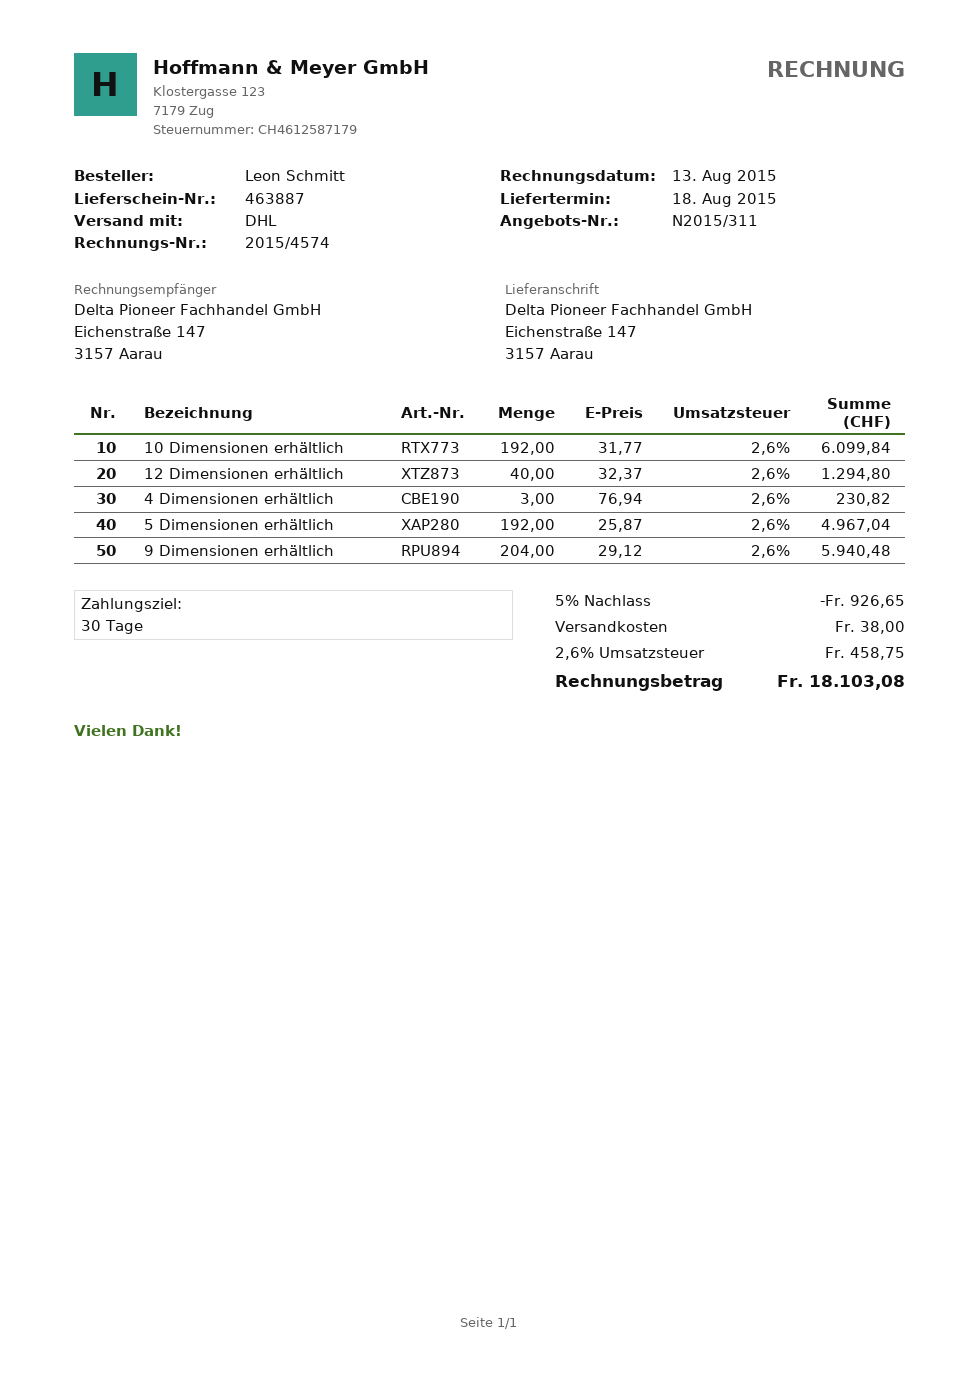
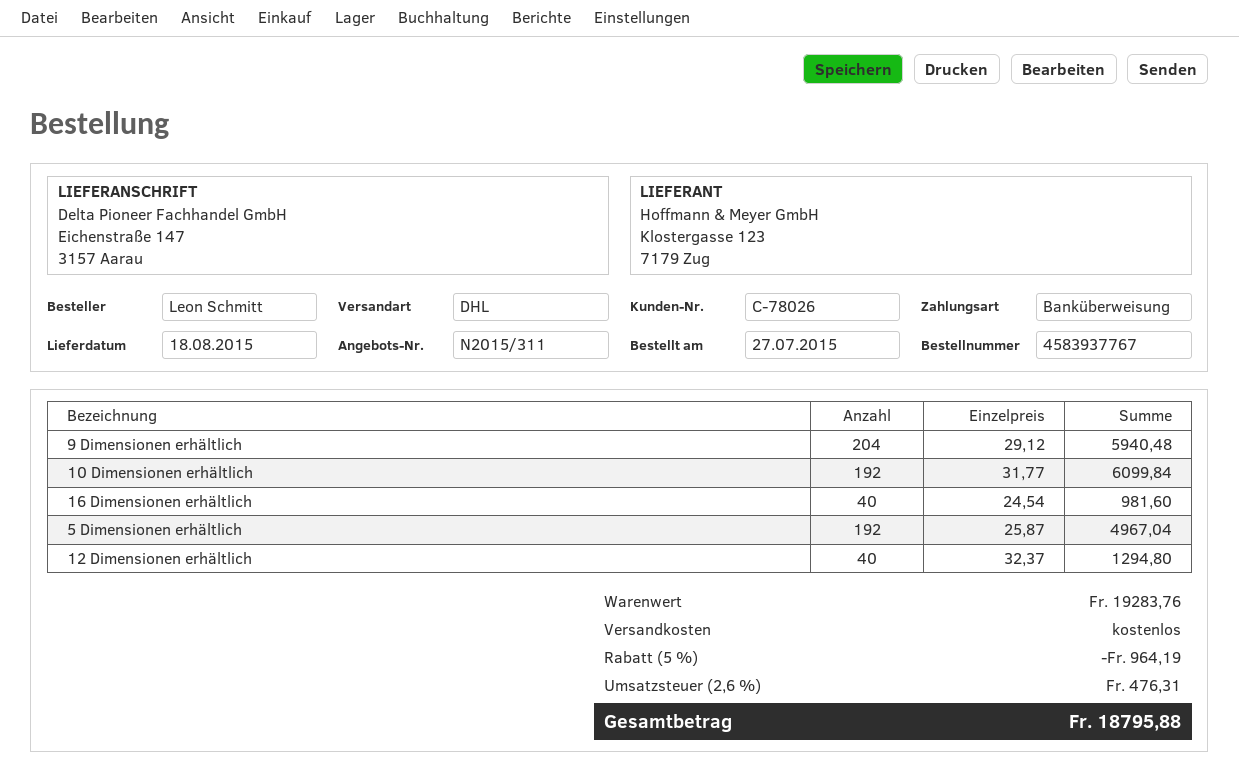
4 Dimensionen erhältlich: 3 x 76.94 = 230.82 -> none
16 Dimensionen erhältlich: none -> 40 x 24.54 = 981.60
discount: 5% = 926.65 -> 5% = 964.19
shipping: 38.00 -> 0.00
tax: 2.6% = 458.75 -> 2.6% = 476.31
total: 18103.08 -> 18795.88

